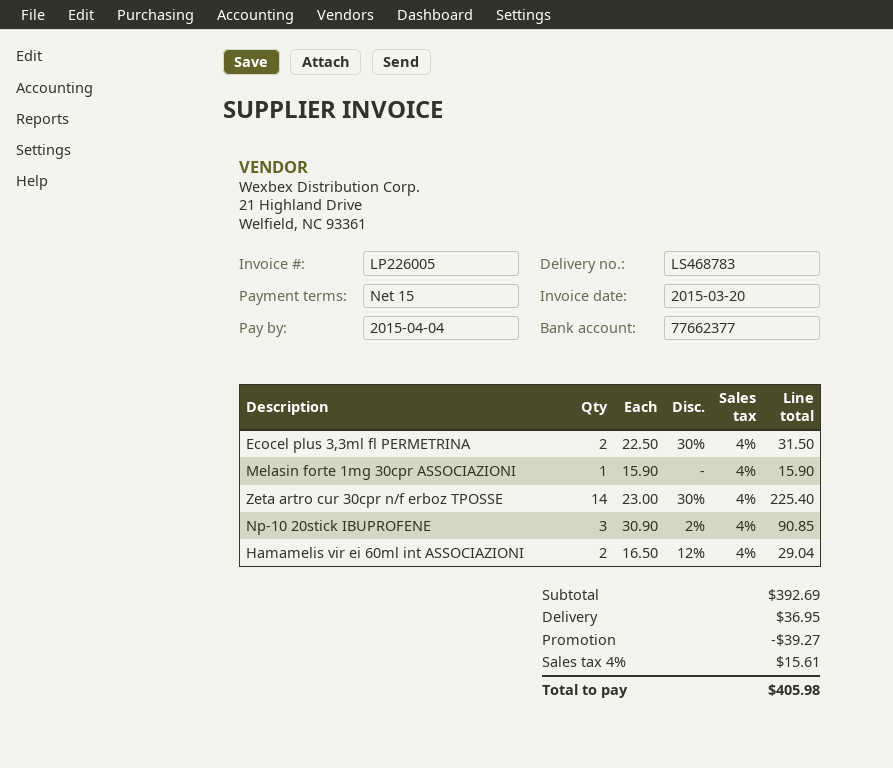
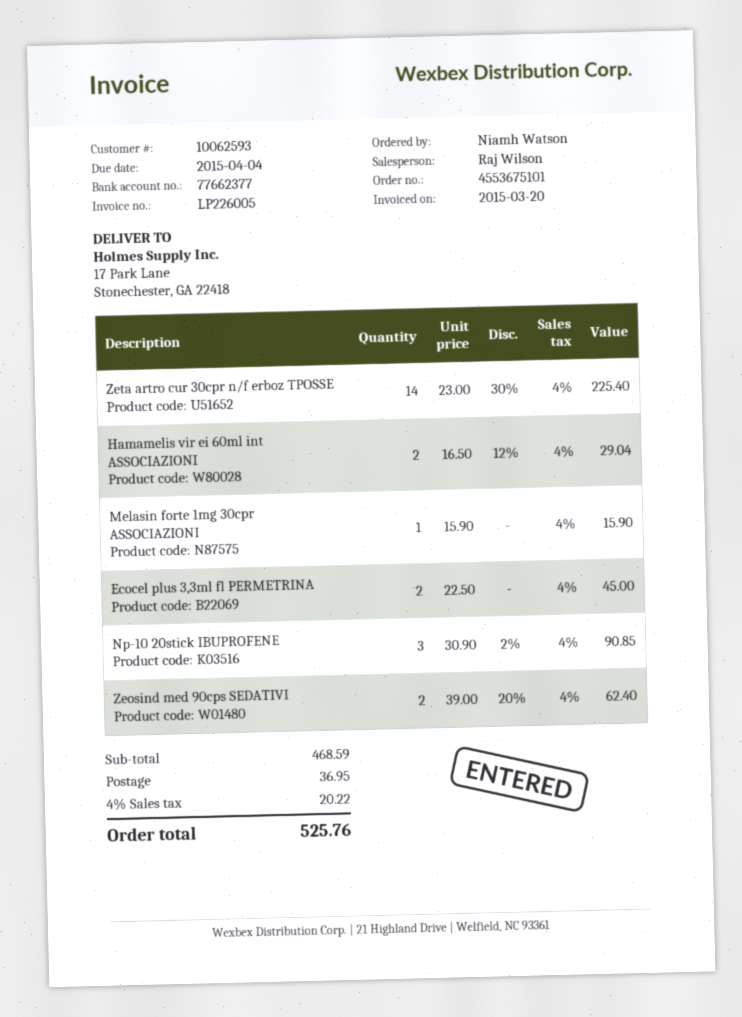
Ecocel plus 3,3ml fl PERMETRINA: 2 x 22.50 - 30% = 31.50 -> 2 x 22.50 = 45.00
Zeosind med 90cps SEDATIVI: none -> 2 x 39.00 - 20% = 62.40
subtotal: 392.69 -> 468.59
discount: 39.27 -> none
tax: 4% = 15.61 -> 4% = 20.22
total: 405.98 -> 525.76

